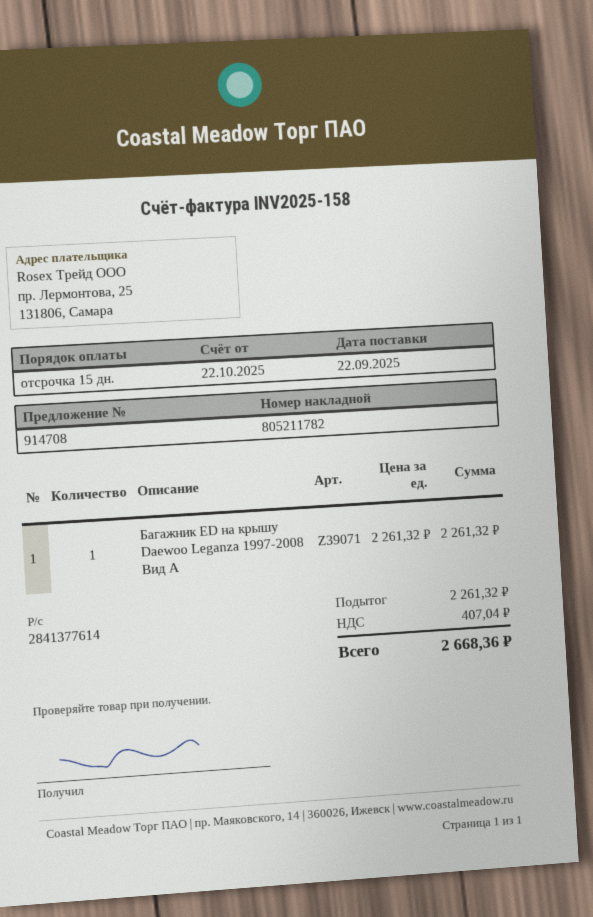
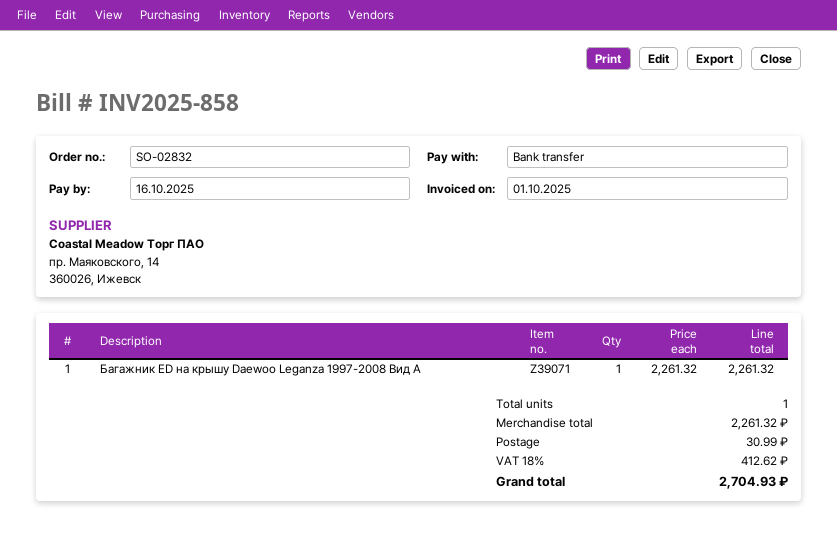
invoice number: INV2025-158 -> INV2025-858
invoice date: 2025-10-22 -> 2025-10-01
shipping: none -> 30.99
tax: 407.04 -> 412.62
total: 2668.36 -> 2704.93

